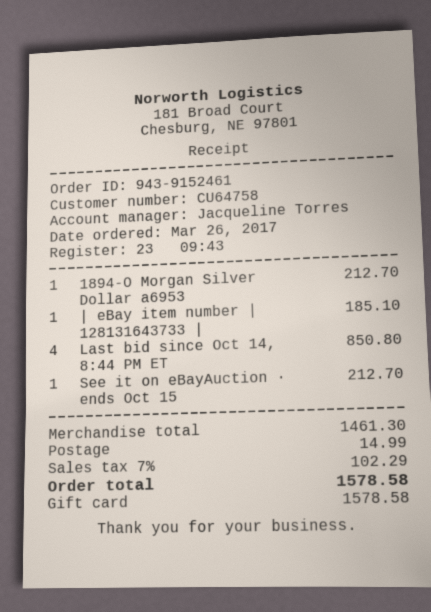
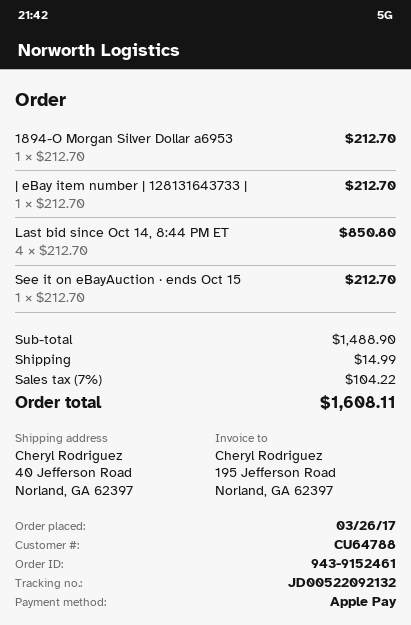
customer number: CU64758 -> CU64788
payment method: gift card -> Apple Pay
| eBay item number | 128131643733 |: 1 for 185.10 -> 1 for 212.70
subtotal: 1461.30 -> 1488.90
tax: 7% = 102.29 -> 7% = 104.22
total: 1578.58 -> 1608.11

